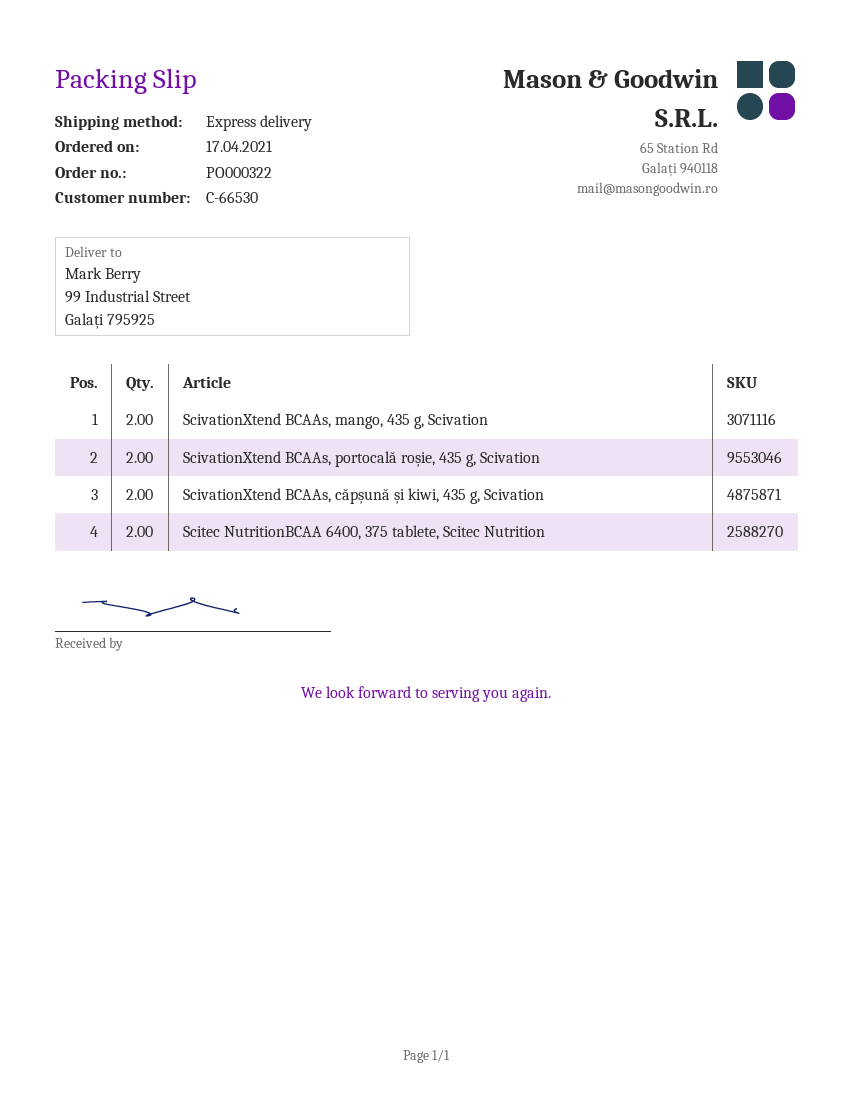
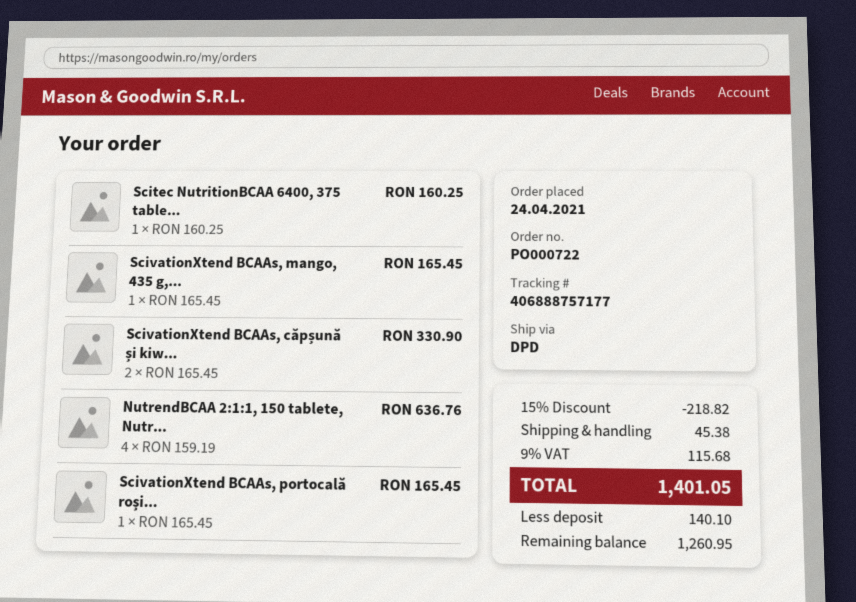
order number: PO000322 -> PO000722
order date: 2021-04-17 -> 2021-04-24
shipping method: express -> DPD
ScivationXtend BCAAs, mango, 435 g, Scivation: 2 -> 1
ScivationXtend BCAAs, portocală roșie, 435 g, Scivation: 2 -> 1
Scitec NutritionBCAA 6400, 375 tablete, Scitec Nutrition: 2 -> 1
NutrendBCAA 2:1:1, 150 tablete, Nutr...: none -> 4

